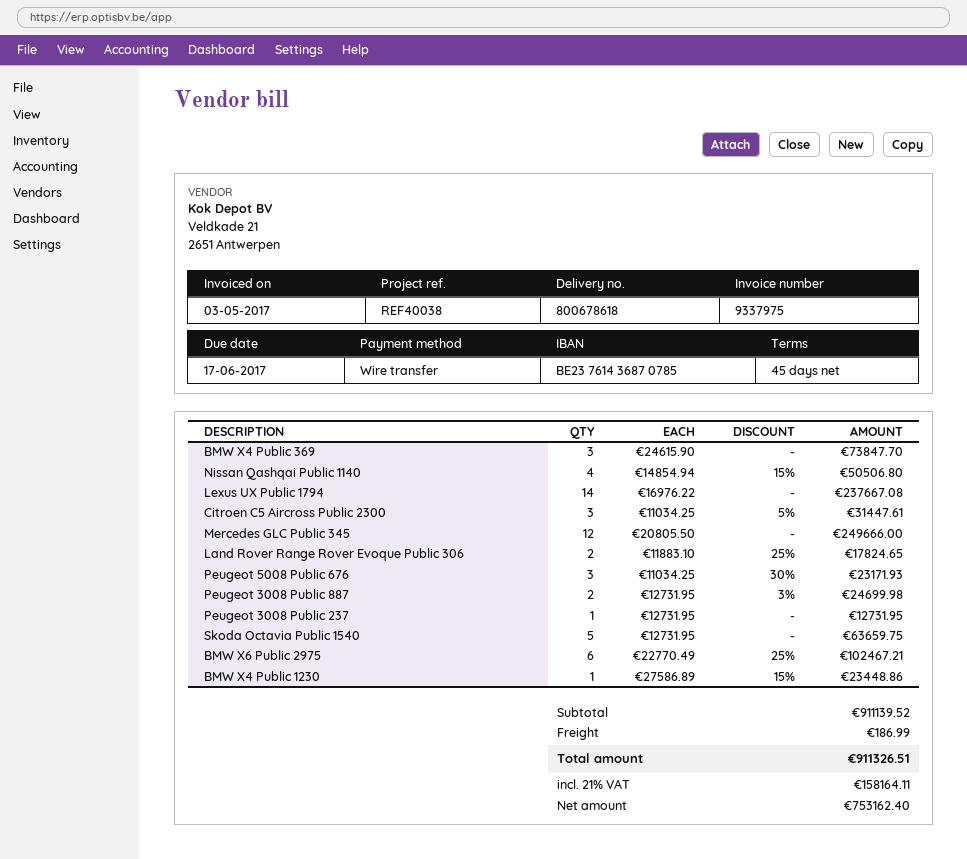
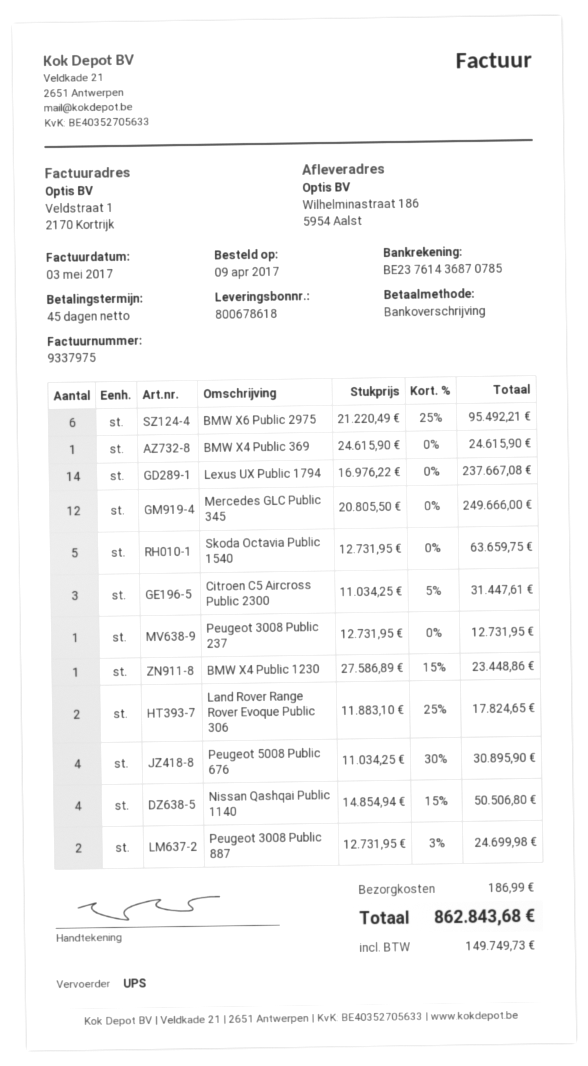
BMW X4 Public 369: 3 x 24615.90 = 73847.70 -> 1 x 24615.90 = 24615.90
Peugeot 5008 Public 676: 3 x 11034.25 - 30% = 23171.93 -> 4 x 11034.25 - 30% = 30895.90
BMW X6 Public 2975: 6 x 22770.49 - 25% = 102467.21 -> 6 x 21220.49 - 25% = 95492.21
tax: 158164.11 -> 149749.73
total: 911326.51 -> 862843.68

